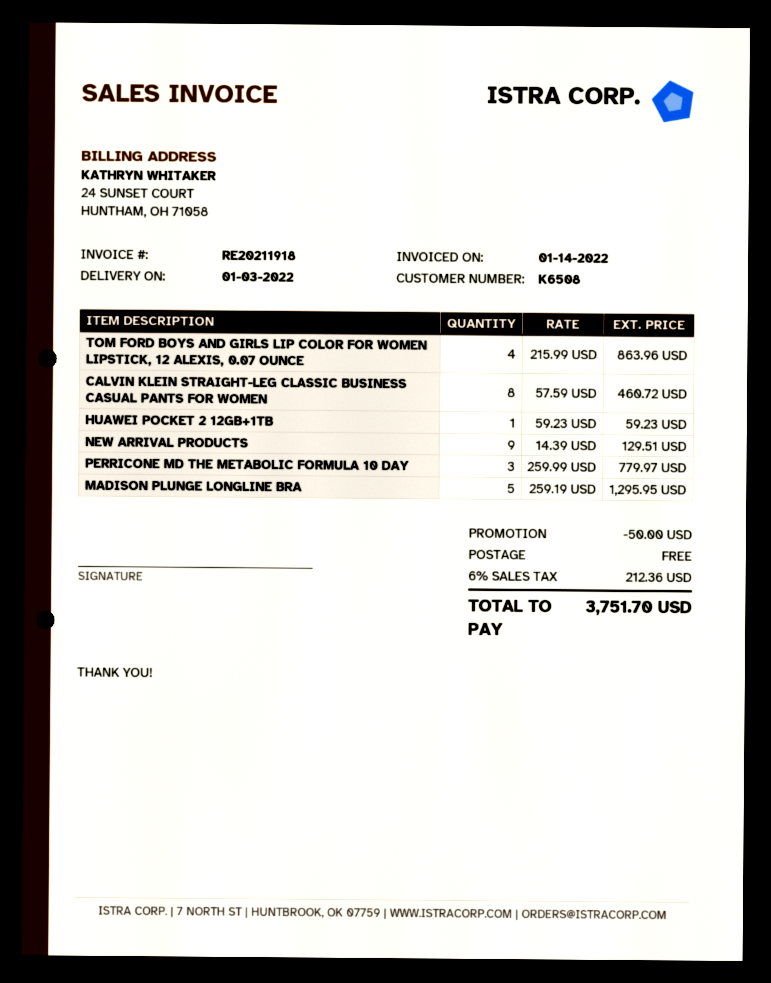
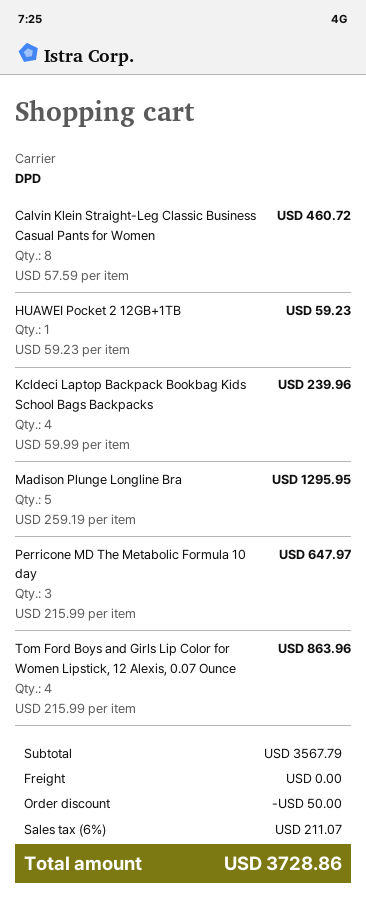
NEW ARRIVAL PRODUCTS: 9 x 14.39 = 129.51 -> none
PERRICONE MD THE METABOLIC FORMULA 10 DAY: 3 x 259.99 = 779.97 -> 3 x 215.99 = 647.97
Kcldeci Laptop Backpack Bookbag Kids School Bags Backpacks: none -> 4 x 59.99 = 239.96
tax: 6% = 212.36 -> 6% = 211.07
total: 3751.70 -> 3728.86

